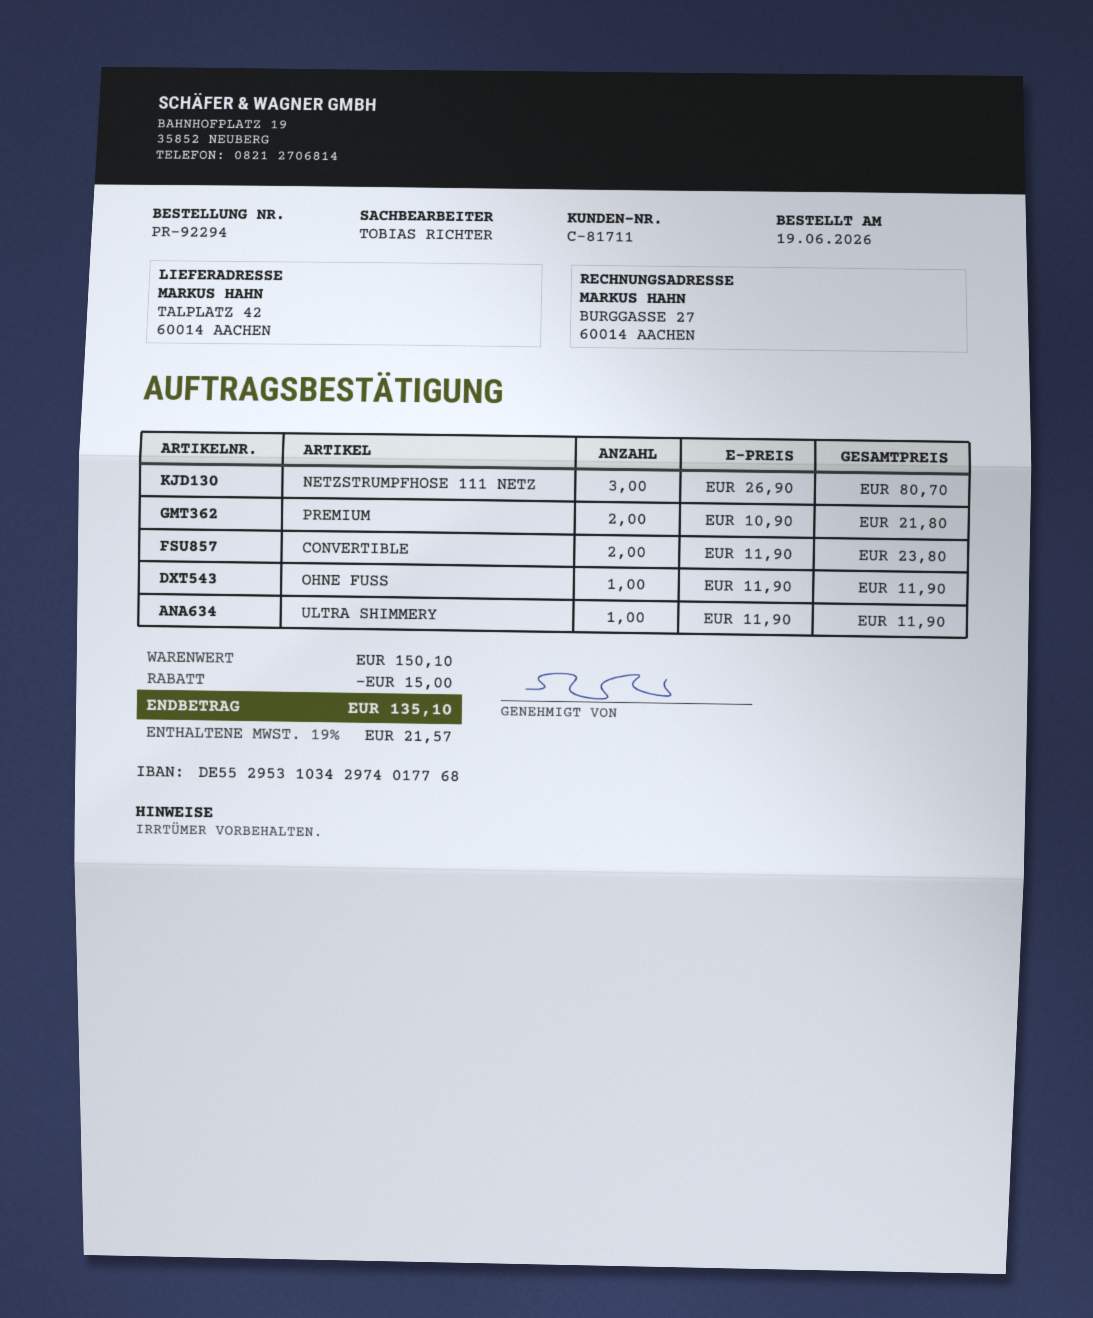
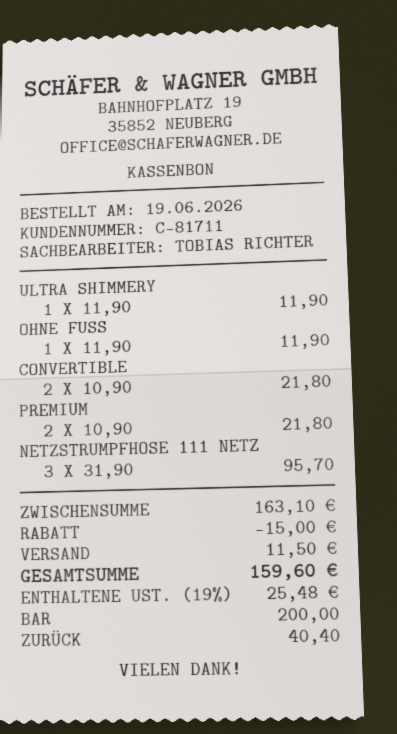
NETZSTRUMPFHOSE 111 NETZ: 3 x 26.90 = 80.70 -> 3 x 31.90 = 95.70
CONVERTIBLE: 2 x 11.90 = 23.80 -> 2 x 10.90 = 21.80
subtotal: 150.10 -> 163.10
shipping: none -> 11.50
tax: 19% = 21.57 -> 19% = 25.48
total: 135.10 -> 159.60

